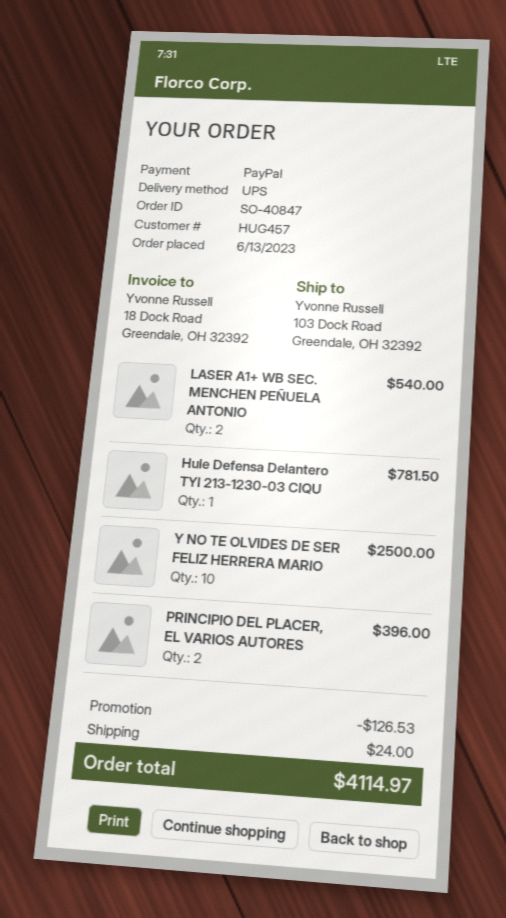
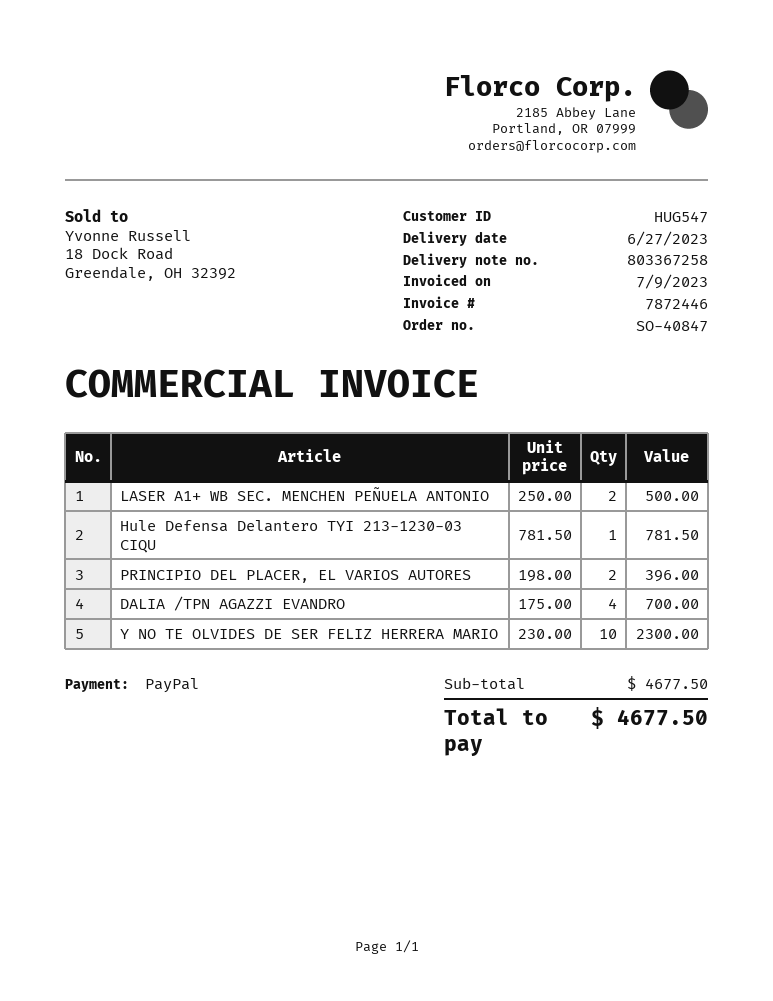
customer number: HUG457 -> HUG547
LASER A1+ WB SEC. MENCHEN PEÑUELA ANTONIO: 2 for 540.00 -> 2 for 500.00
Y NO TE OLVIDES DE SER FELIZ HERRERA MARIO: 10 for 2500.00 -> 10 for 2300.00
DALIA /TPN AGAZZI EVANDRO: none -> 4 for 700.00
discount: 126.53 -> none
shipping: 24.00 -> none
total: 4114.97 -> 4677.50

